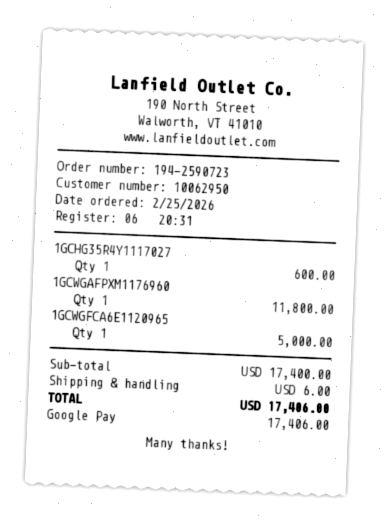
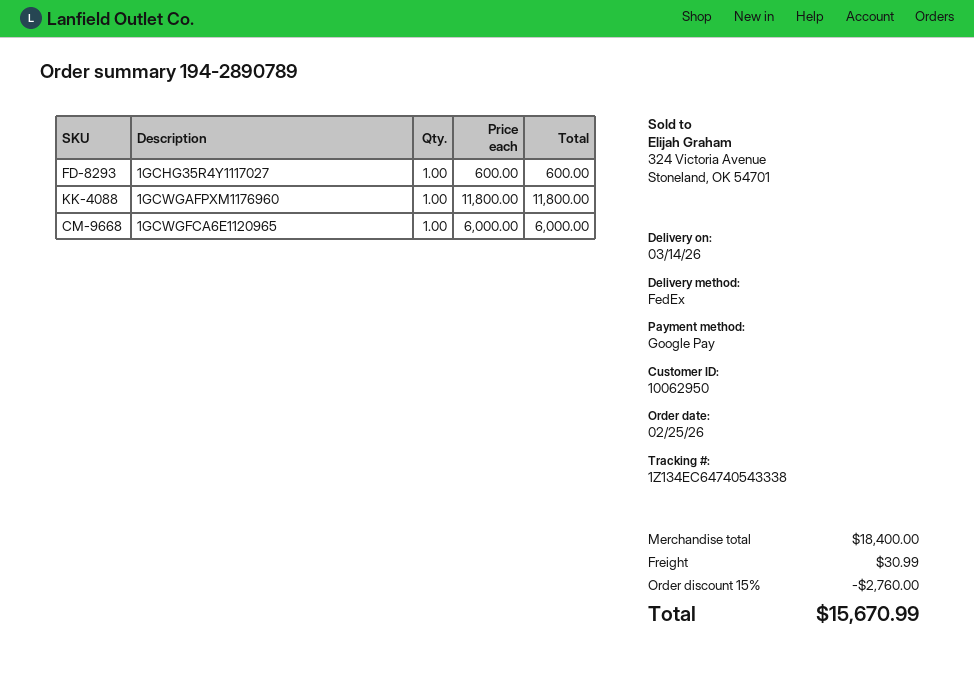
order number: 194-2590723 -> 194-2890789
1GCWGFCA6E1120965: 1 for 5000.00 -> 1 for 6000.00
subtotal: 17400.00 -> 18400.00
discount: none -> 15% = 2760.00
shipping: 6.00 -> 30.99
total: 17406.00 -> 15670.99

